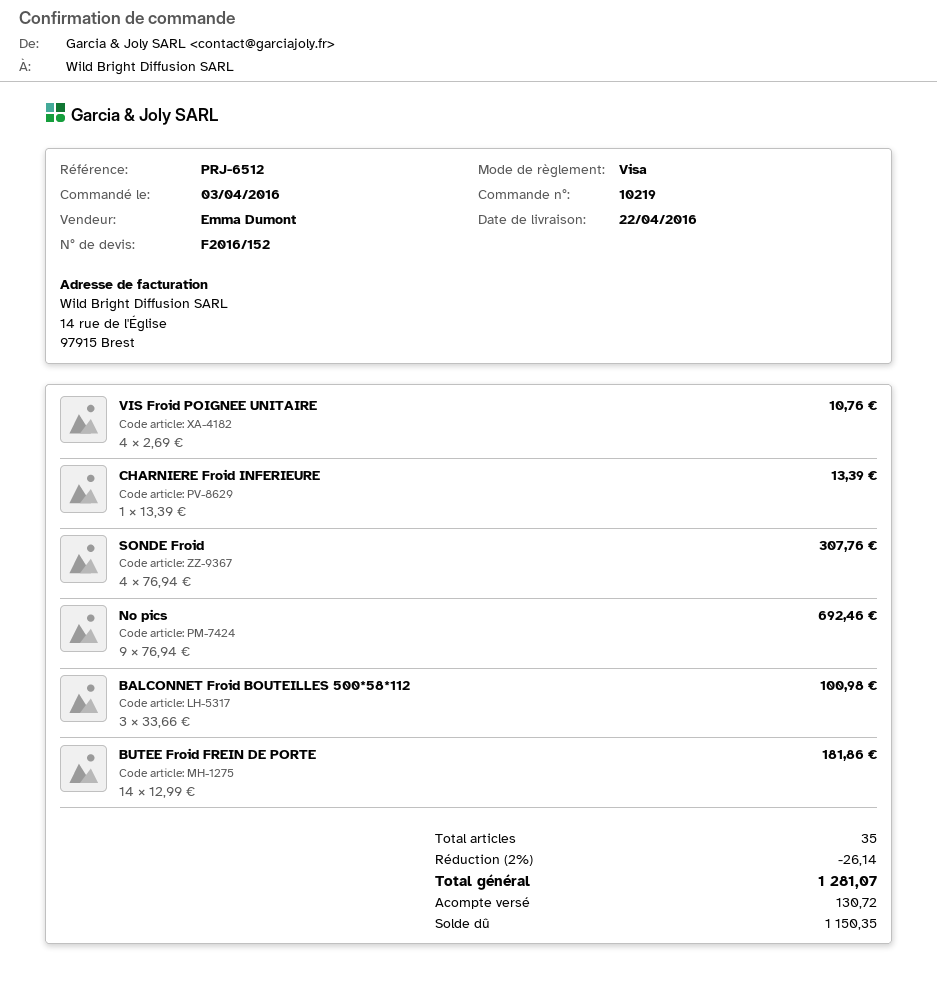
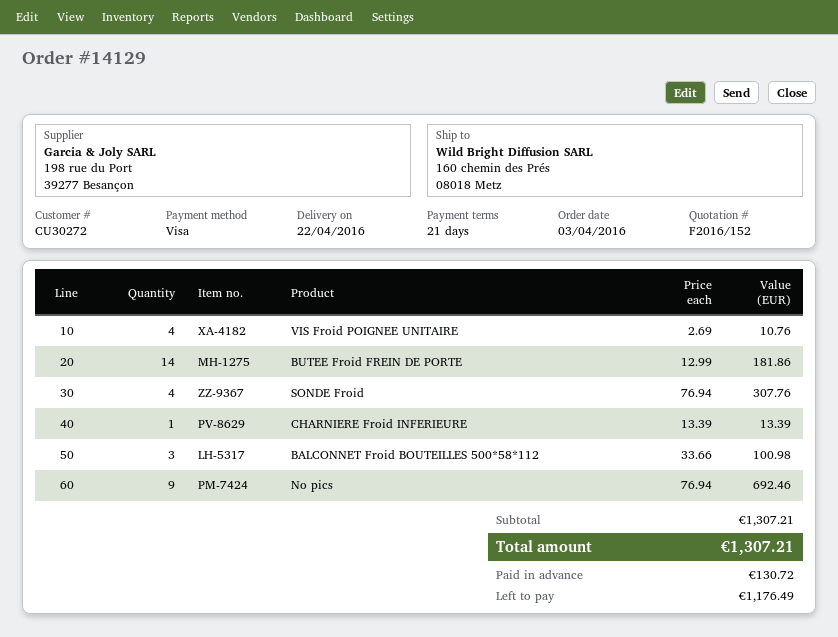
order number: 10219 -> 14129
discount: 2% = 26.14 -> none
total: 1281.07 -> 1307.21
balance: 1150.35 -> 1176.49

